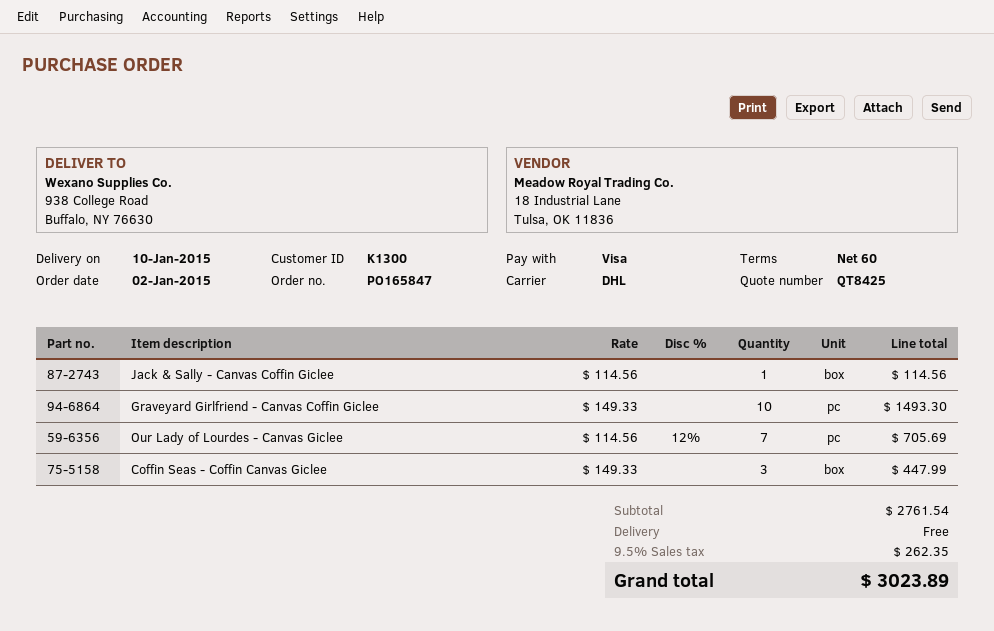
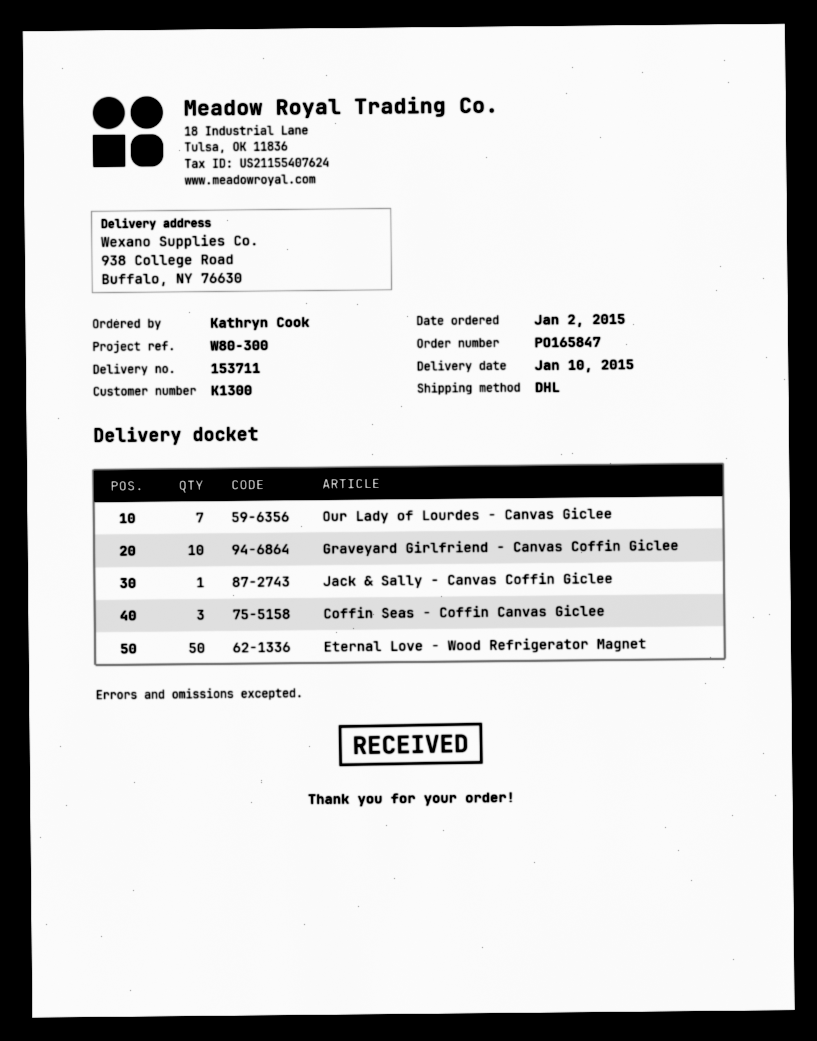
Eternal Love - Wood Refrigerator Magnet: none -> 50

